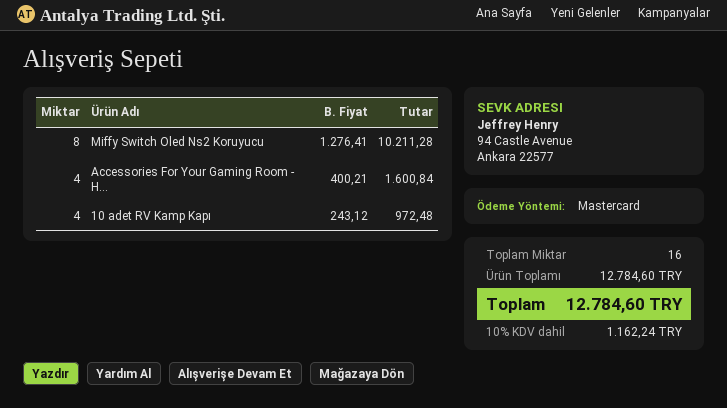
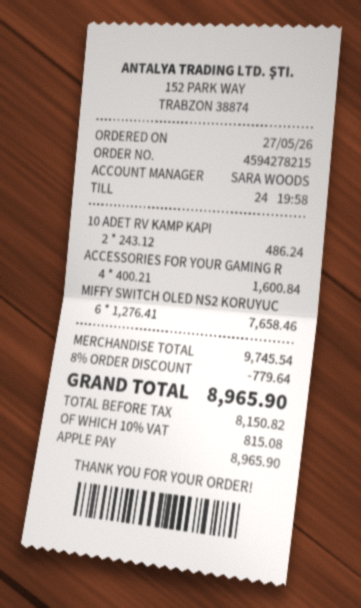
payment method: Mastercard -> Apple Pay
Miffy Switch Oled Ns2 Koruyucu: 8 x 1276.41 = 10211.28 -> 6 x 1276.41 = 7658.46
10 adet RV Kamp Kapı: 4 x 243.12 = 972.48 -> 2 x 243.12 = 486.24
subtotal: 12784.60 -> 9745.54
discount: none -> 8% = 779.64
tax: 10% = 1162.24 -> 10% = 815.08
total: 12784.60 -> 8965.90

